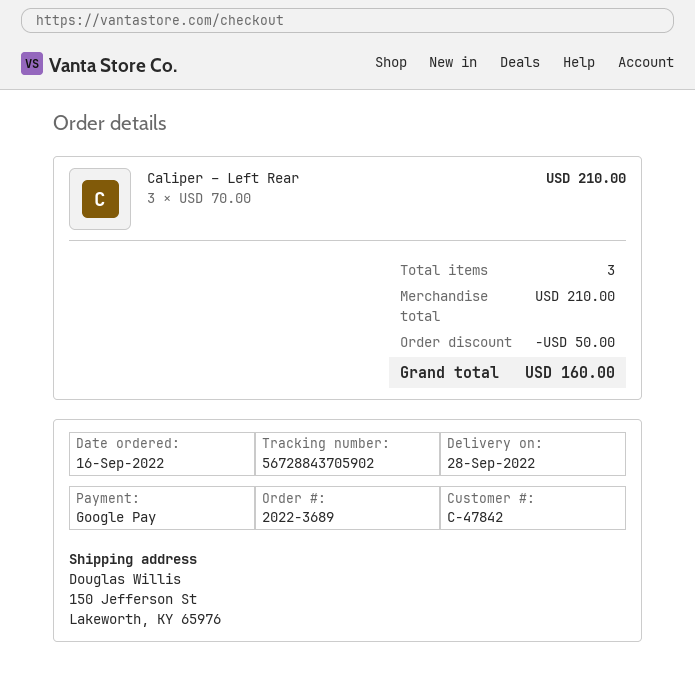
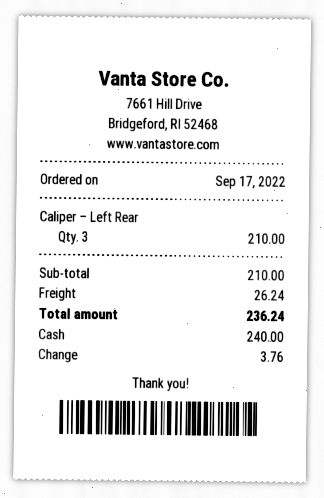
order date: 2022-09-16 -> 2022-09-17
payment method: Google Pay -> cash
discount: 50.00 -> none
shipping: none -> 26.24
total: 160.00 -> 236.24

